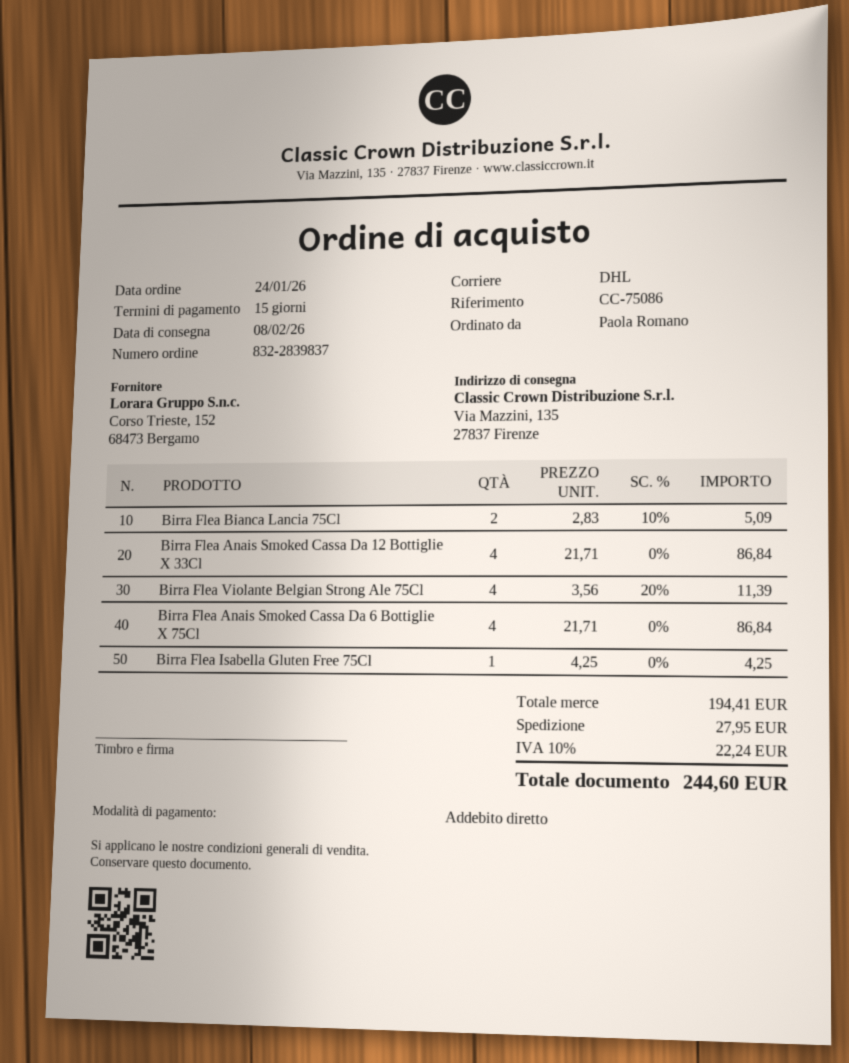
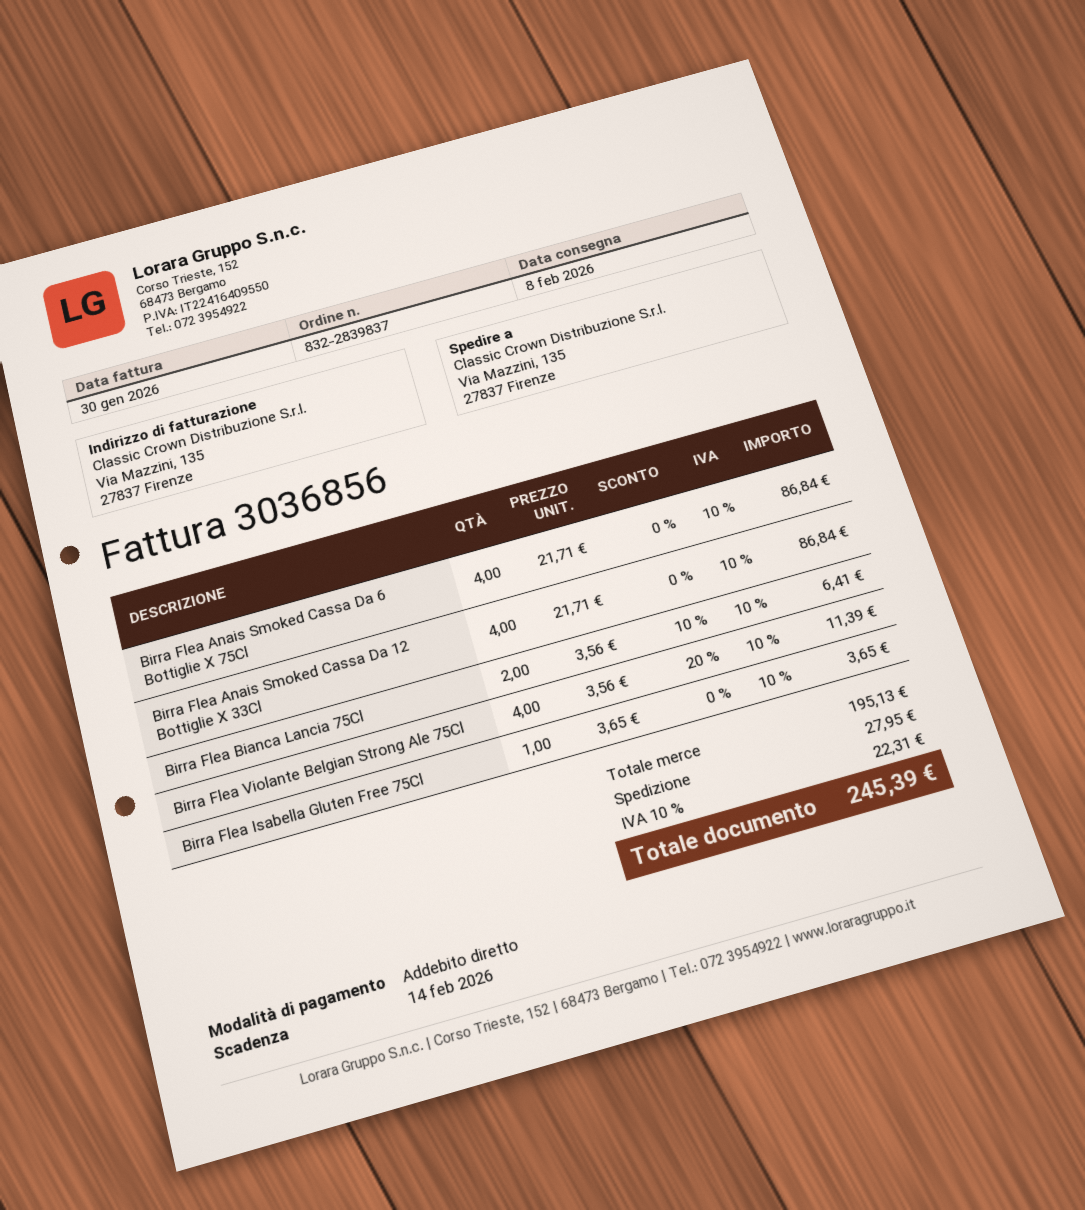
Birra Flea Bianca Lancia 75Cl: 2 x 2.83 - 10% = 5.09 -> 2 x 3.56 - 10% = 6.41
Birra Flea Isabella Gluten Free 75Cl: 1 x 4.25 = 4.25 -> 1 x 3.65 = 3.65
subtotal: 194.41 -> 195.13
tax: 10% = 22.24 -> 10% = 22.31
total: 244.60 -> 245.39

